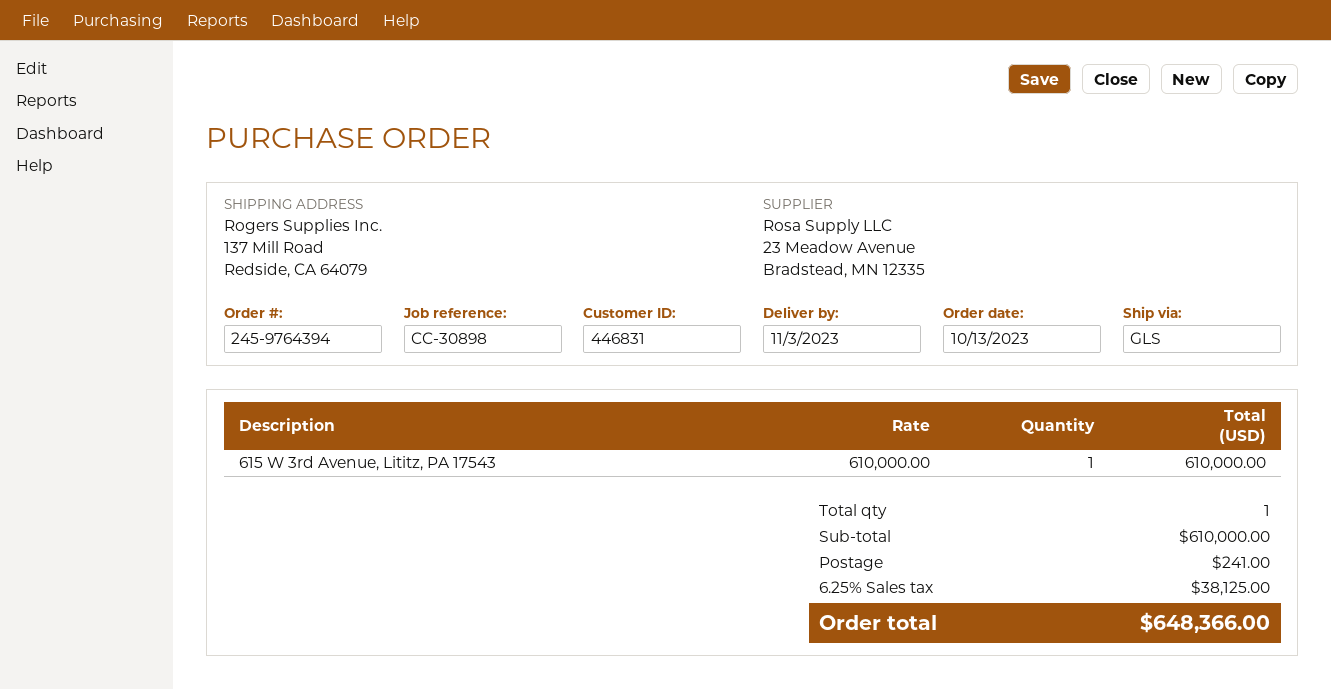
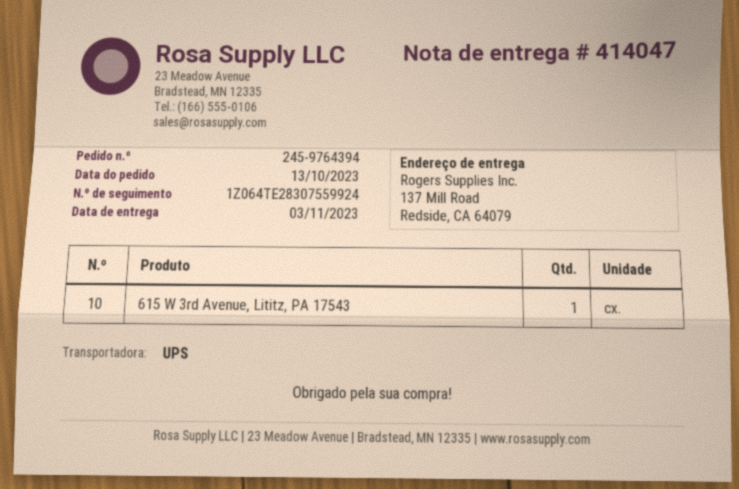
shipping method: GLS -> UPS

